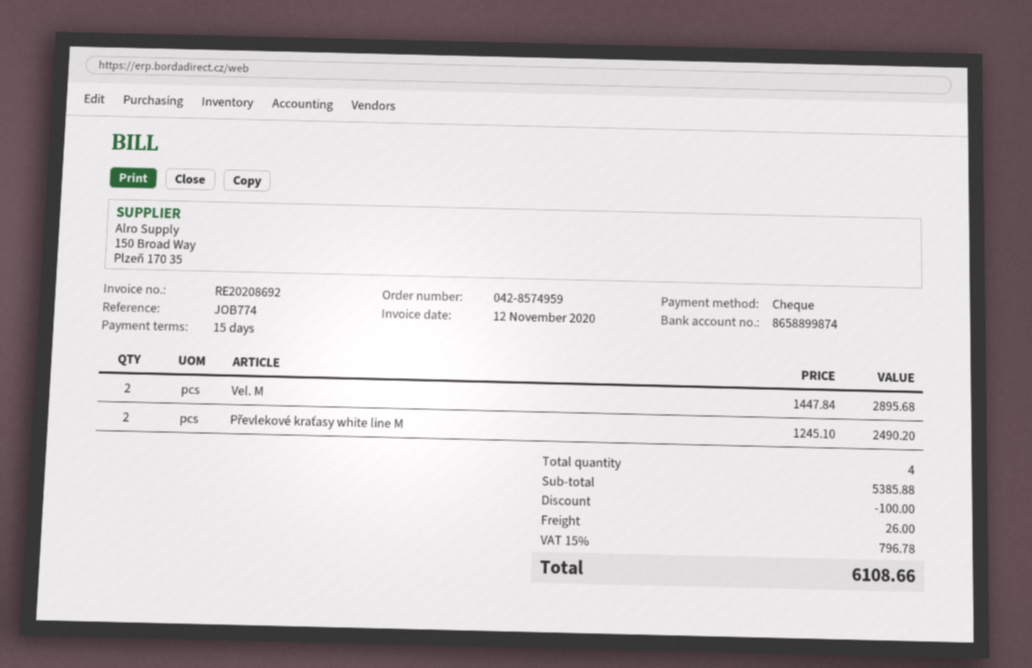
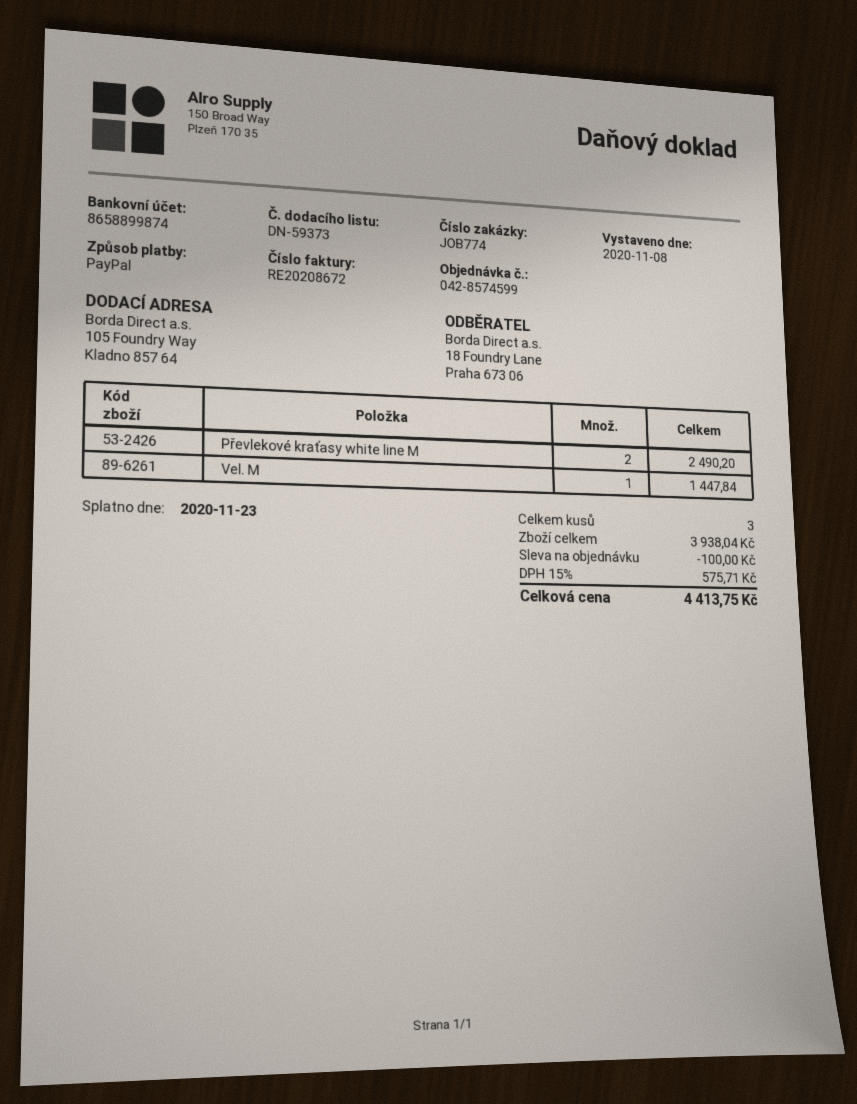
order number: 042-8574959 -> 042-8574599
invoice number: RE20208692 -> RE20208672
invoice date: 2020-11-12 -> 2020-11-08
payment method: cheque -> PayPal
Vel. M: 2 for 2895.68 -> 1 for 1447.84
total quantity: 4 -> 3
subtotal: 5385.88 -> 3938.04
shipping: 26.00 -> none
tax: 15% = 796.78 -> 15% = 575.71
total: 6108.66 -> 4413.75

